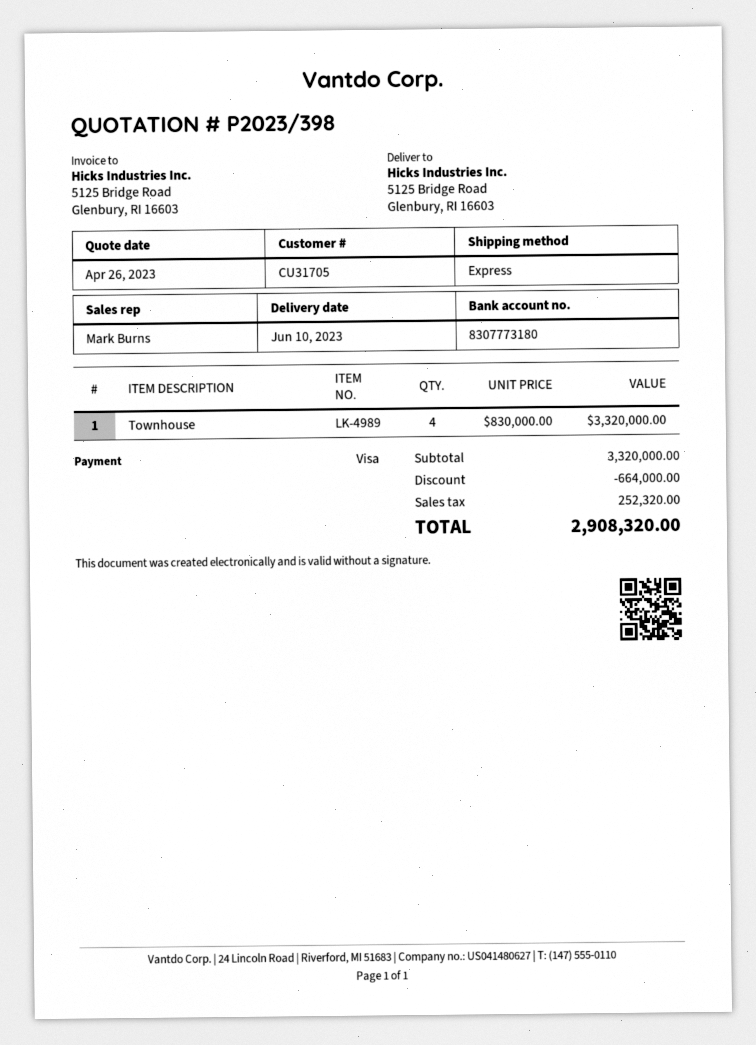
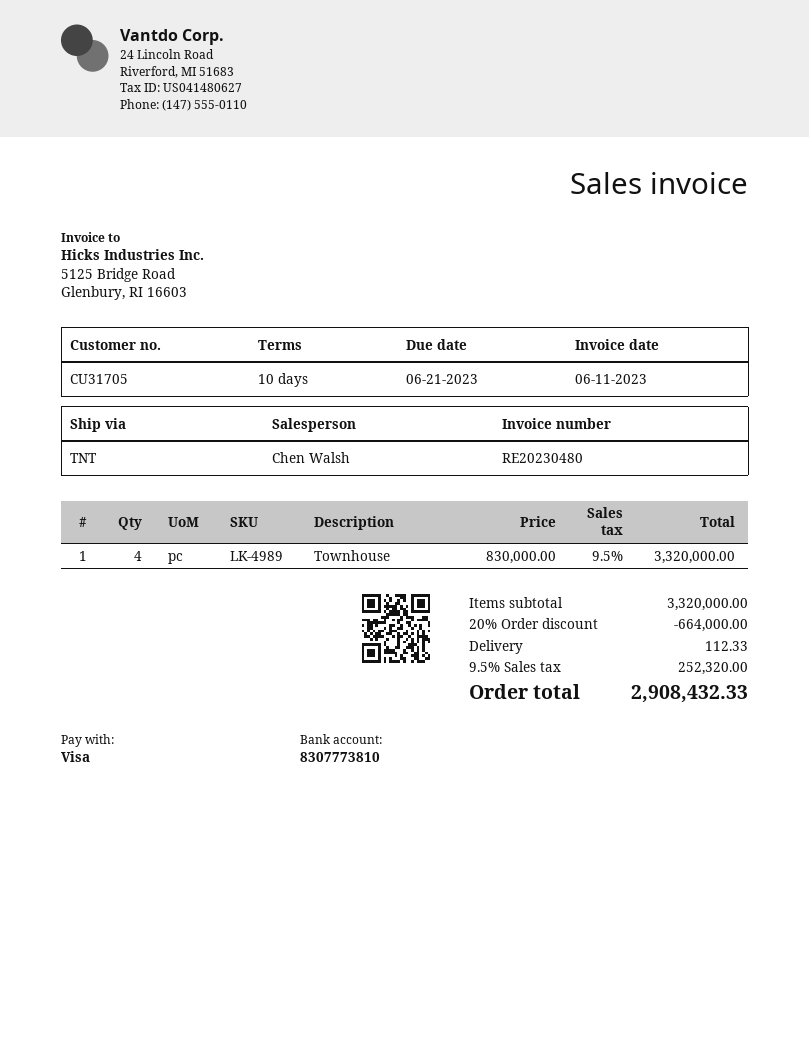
sales rep: Mark Burns -> Chen Walsh
bank account: 8307773180 -> 8307773810
shipping method: express -> TNT
shipping: none -> 112.33
total: 2908320.00 -> 2908432.33

